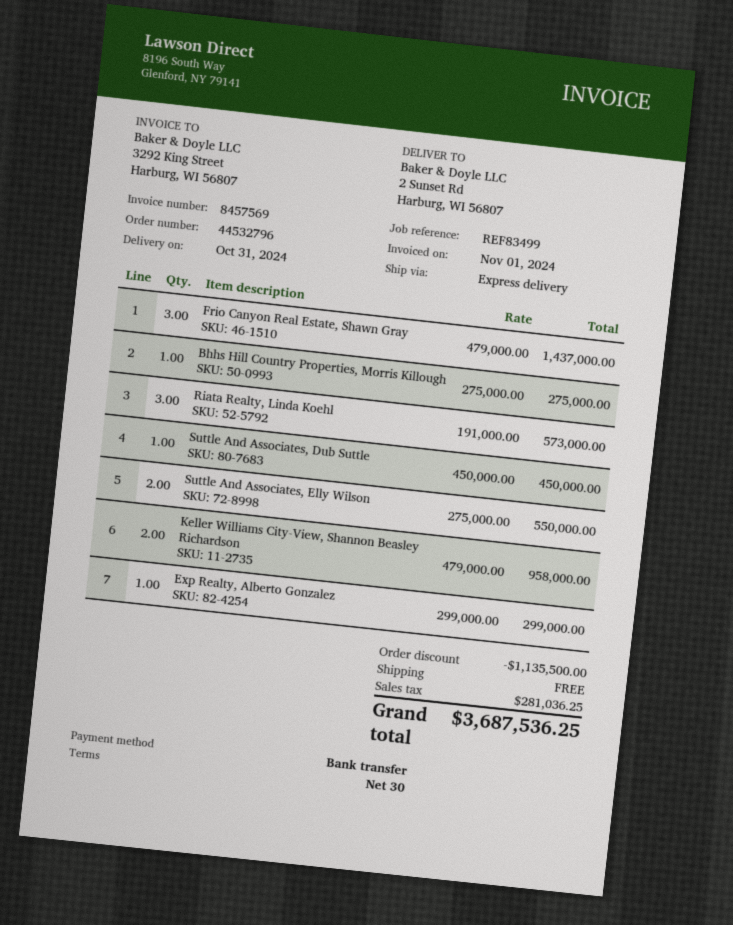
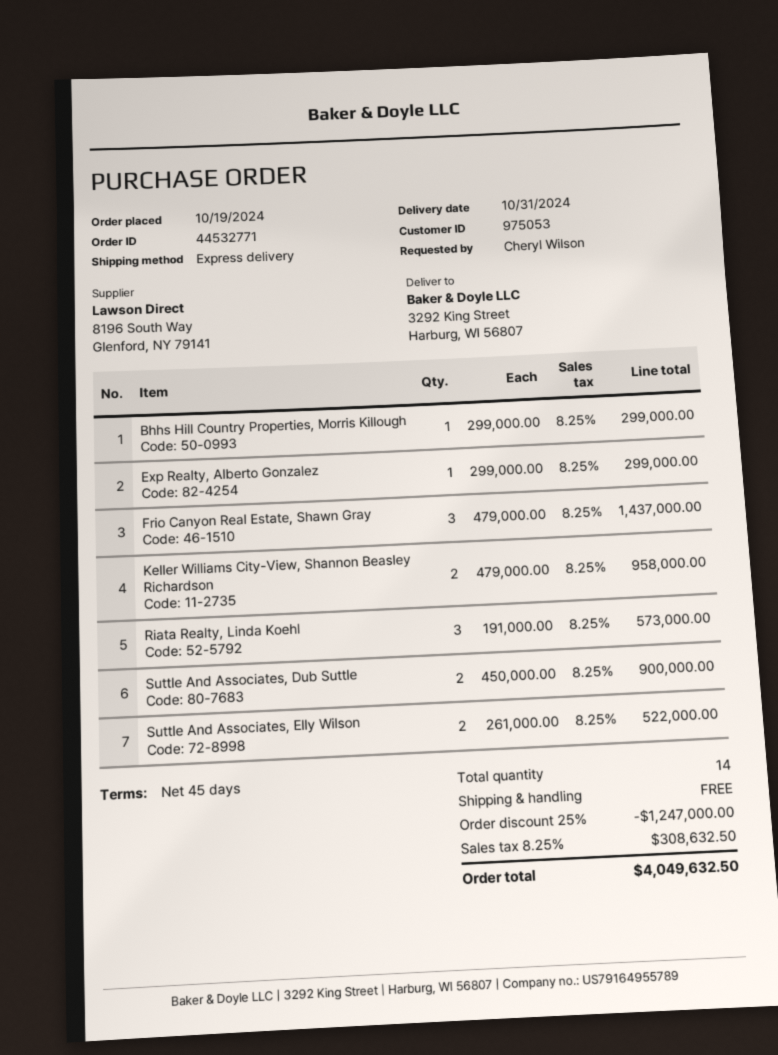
order number: 44532796 -> 44532771
payment terms: 30 days -> 45 days
ship to: 2 Sunset Rd, Harburg, WI 56807 -> 3292 King Street, Harburg, WI 56807
Bhhs Hill Country Properties, Morris Killough: 1 x 275000.00 = 275000.00 -> 1 x 299000.00 = 299000.00
Suttle And Associates, Dub Suttle: 1 x 450000.00 = 450000.00 -> 2 x 450000.00 = 900000.00
Suttle And Associates, Elly Wilson: 2 x 275000.00 = 550000.00 -> 2 x 261000.00 = 522000.00
discount: 1135500.00 -> 1247000.00
tax: 281036.25 -> 308632.50
total: 3687536.25 -> 4049632.50

